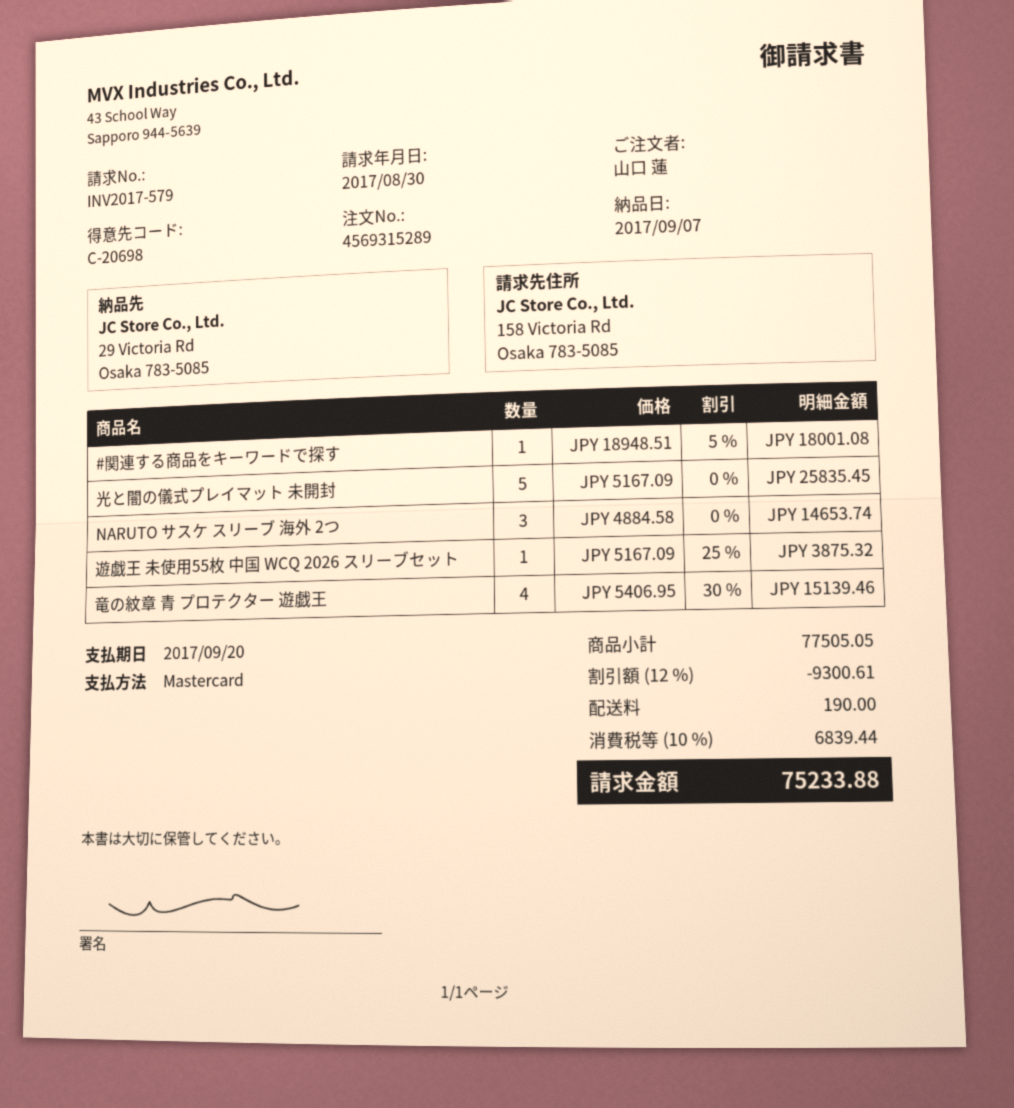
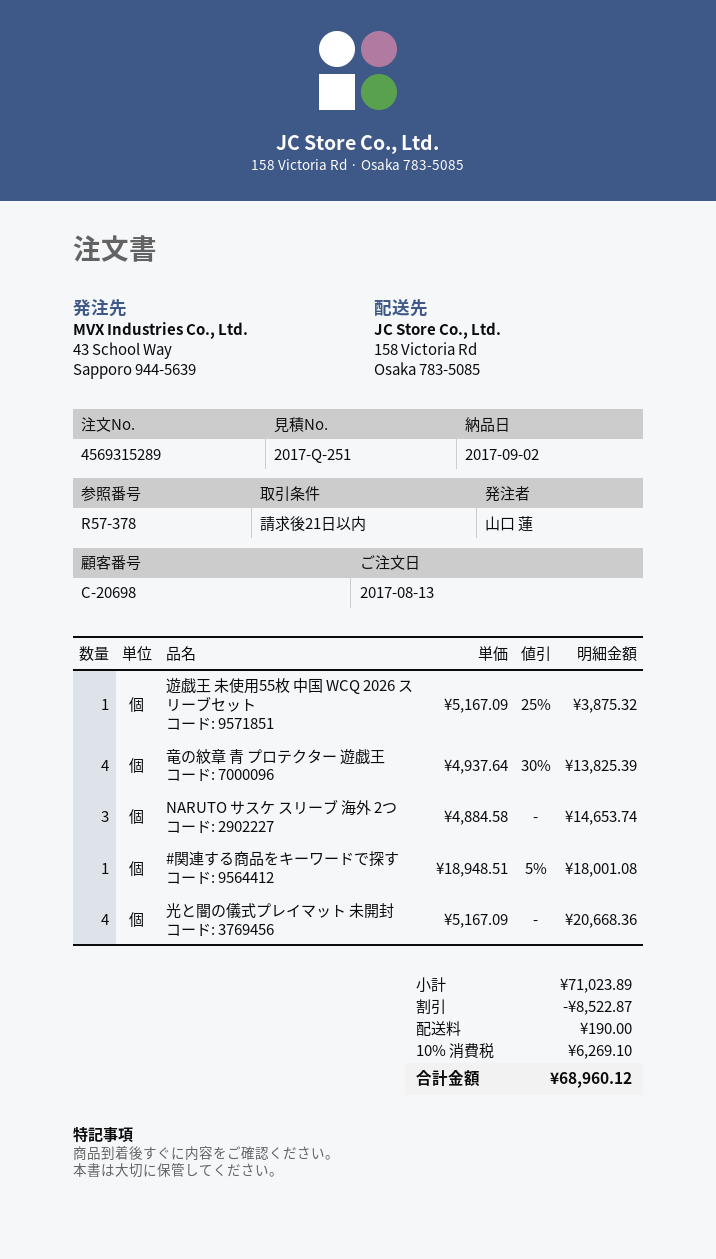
delivery date: 2017-09-07 -> 2017-09-02
ship to: 29 Victoria Rd, Osaka 783-5085 -> 158 Victoria Rd, Osaka 783-5085
光と闇の儀式プレイマット 未開封: 5 x 5167.09 = 25835.45 -> 4 x 5167.09 = 20668.36
竜の紋章 青 プロテクター 遊戯王: 4 x 5406.95 - 30% = 15139.46 -> 4 x 4937.64 - 30% = 13825.39
subtotal: 77505.05 -> 71023.89
discount: 9300.61 -> 8522.87
tax: 10% = 6839.44 -> 10% = 6269.10
total: 75233.88 -> 68960.12

